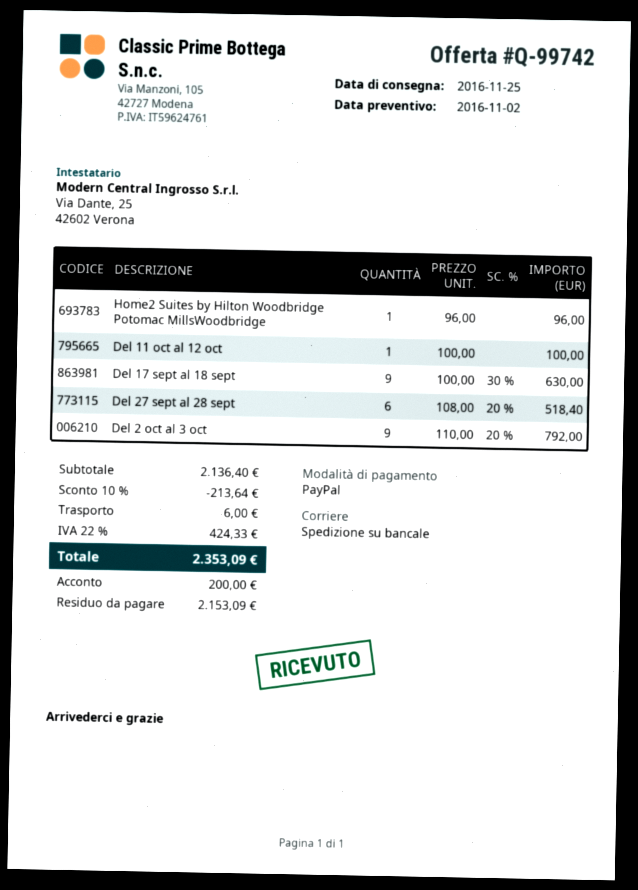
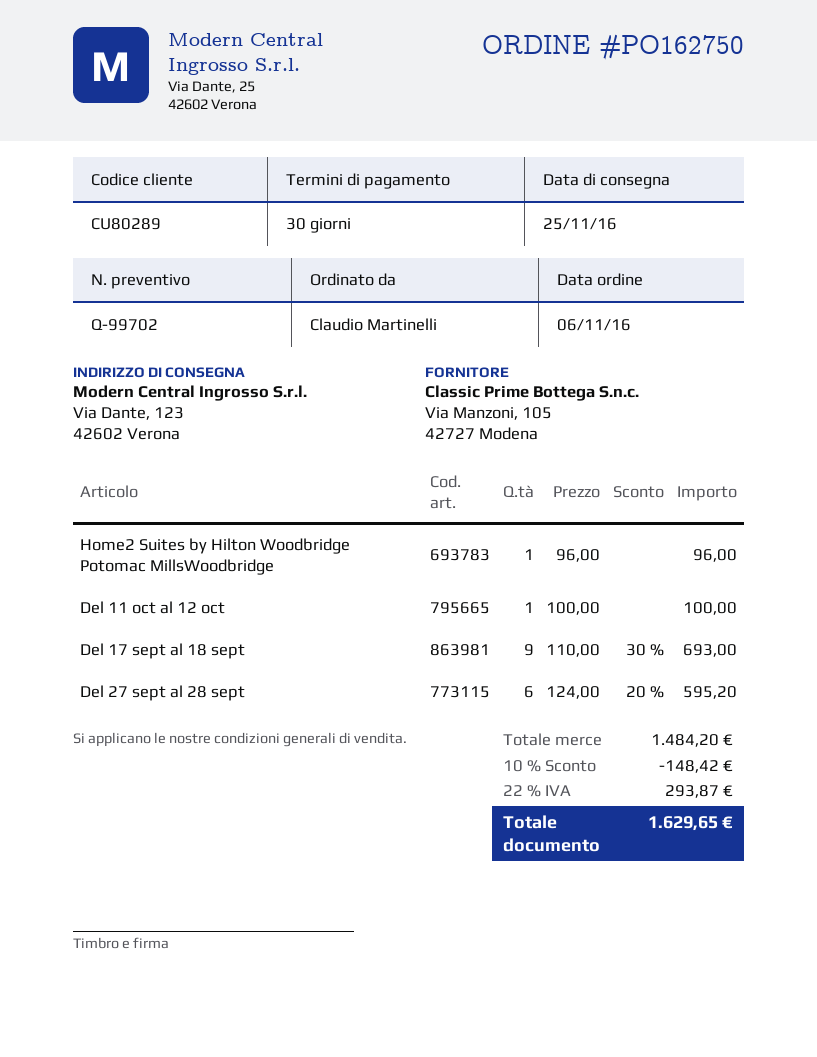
quote number: Q-99742 -> Q-99702
Del 17 sept al 18 sept: 9 x 100.00 - 30% = 630.00 -> 9 x 110.00 - 30% = 693.00
Del 27 sept al 28 sept: 6 x 108.00 - 20% = 518.40 -> 6 x 124.00 - 20% = 595.20
Del 2 oct al 3 oct: 9 x 110.00 - 20% = 792.00 -> none
subtotal: 2136.40 -> 1484.20
discount: 10% = 213.64 -> 10% = 148.42
shipping: 6.00 -> none
tax: 22% = 424.33 -> 22% = 293.87
total: 2353.09 -> 1629.65

